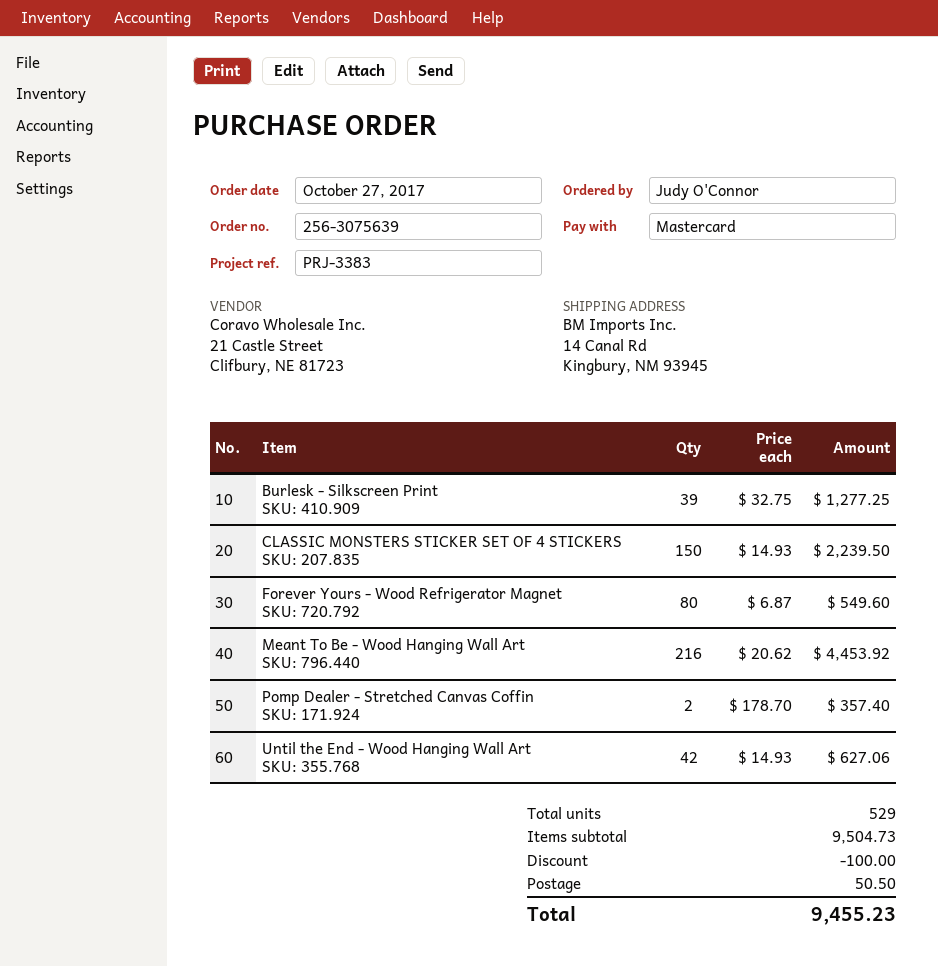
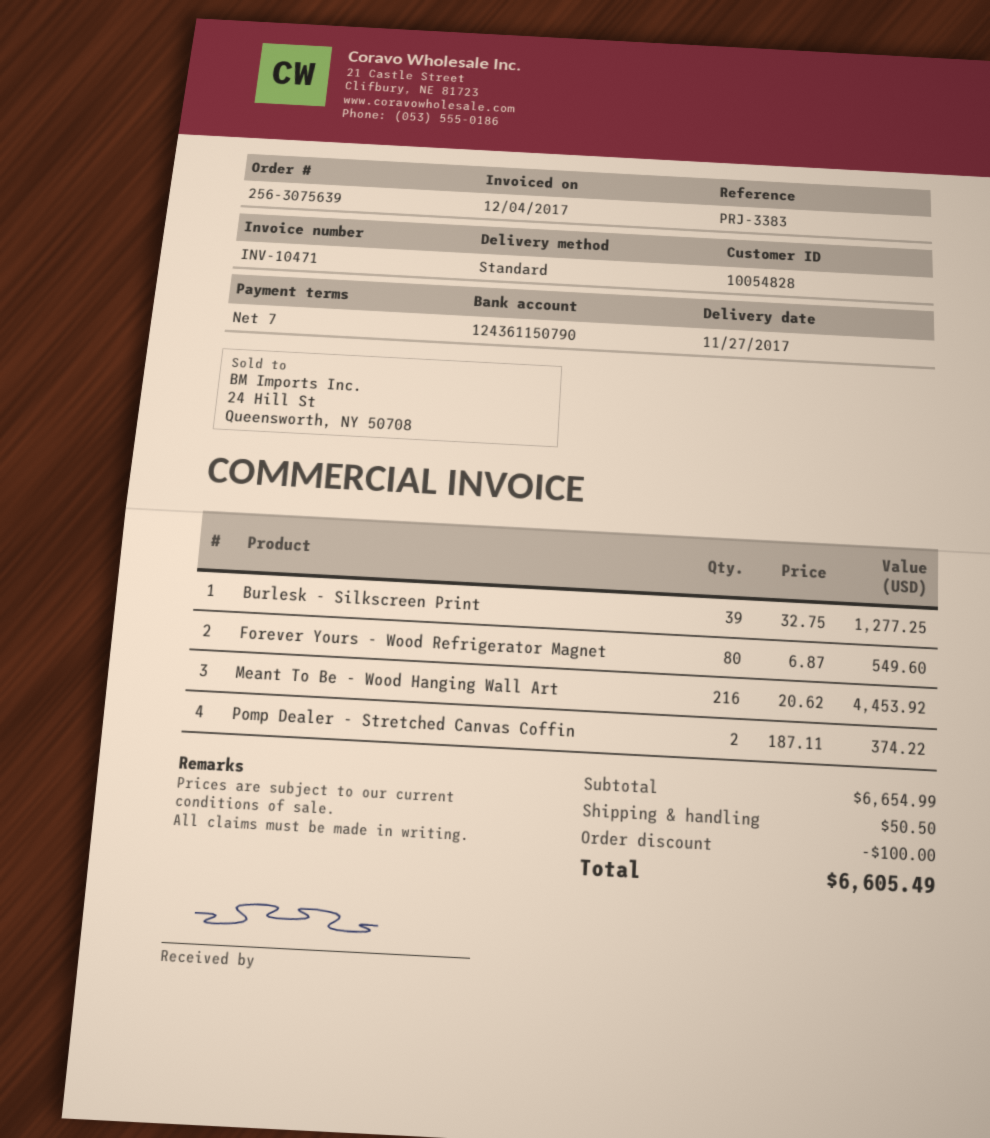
CLASSIC MONSTERS STICKER SET OF 4 STICKERS: 150 x 14.93 = 2239.50 -> none
Pomp Dealer - Stretched Canvas Coffin: 2 x 178.70 = 357.40 -> 2 x 187.11 = 374.22
Until the End - Wood Hanging Wall Art: 42 x 14.93 = 627.06 -> none
subtotal: 9504.73 -> 6654.99
total: 9455.23 -> 6605.49

